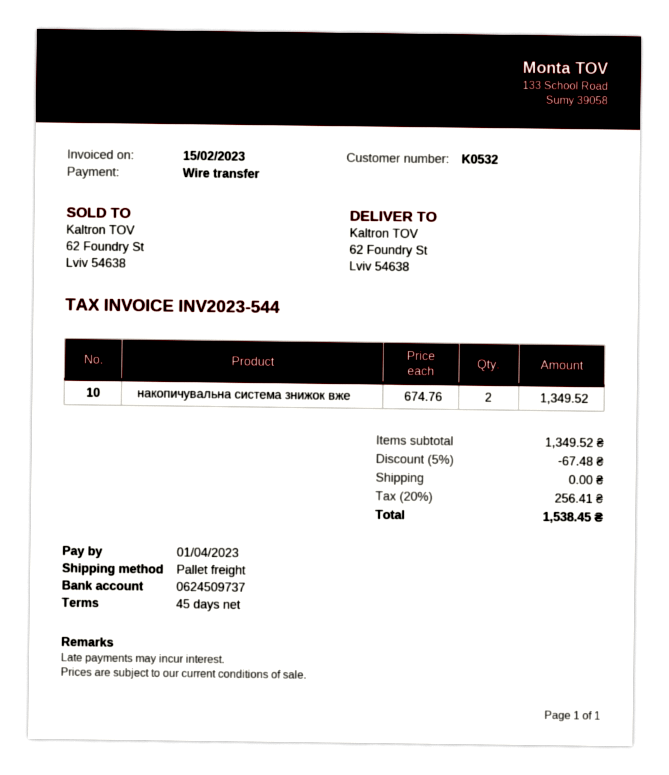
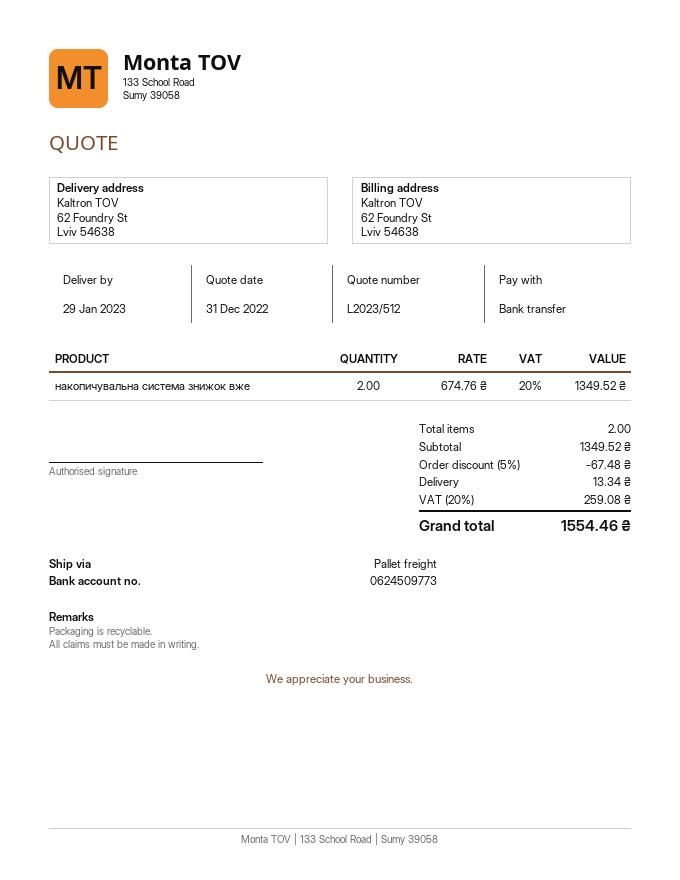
bank account: 0624509737 -> 0624509773
shipping: 0.00 -> 13.34
tax: 20% = 256.41 -> 20% = 259.08
total: 1538.45 -> 1554.46

